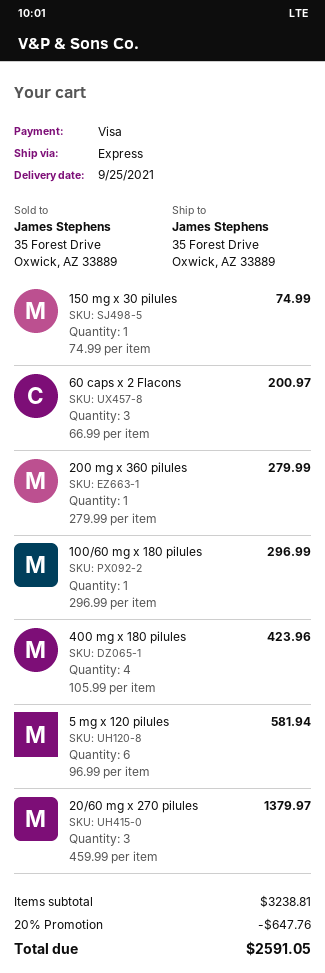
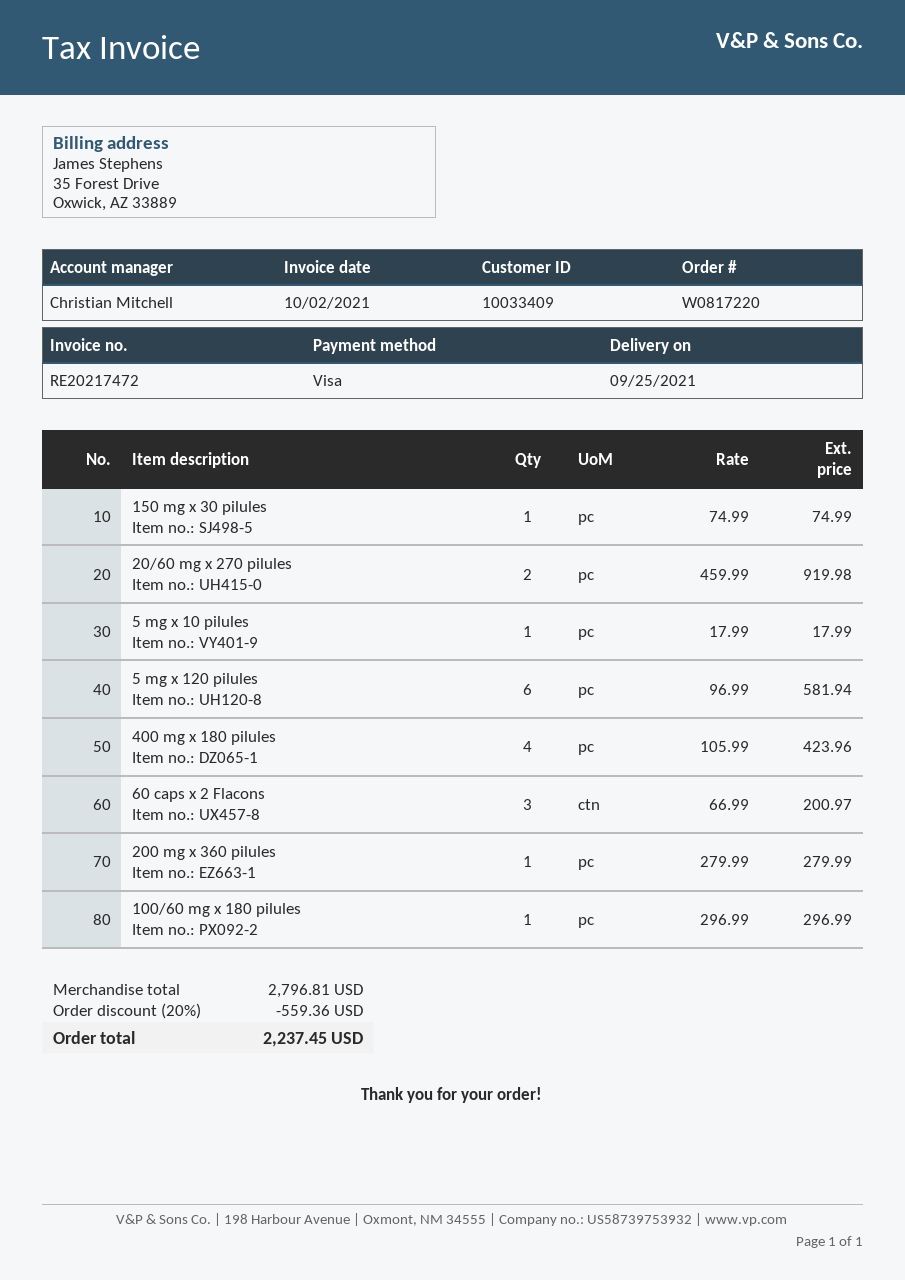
20/60 mg x 270 pilules: 3 x 459.99 = 1379.97 -> 2 x 459.99 = 919.98
5 mg x 10 pilules: none -> 1 x 17.99 = 17.99
subtotal: 3238.81 -> 2796.81
discount: 20% = 647.76 -> 20% = 559.36
total: 2591.05 -> 2237.45

